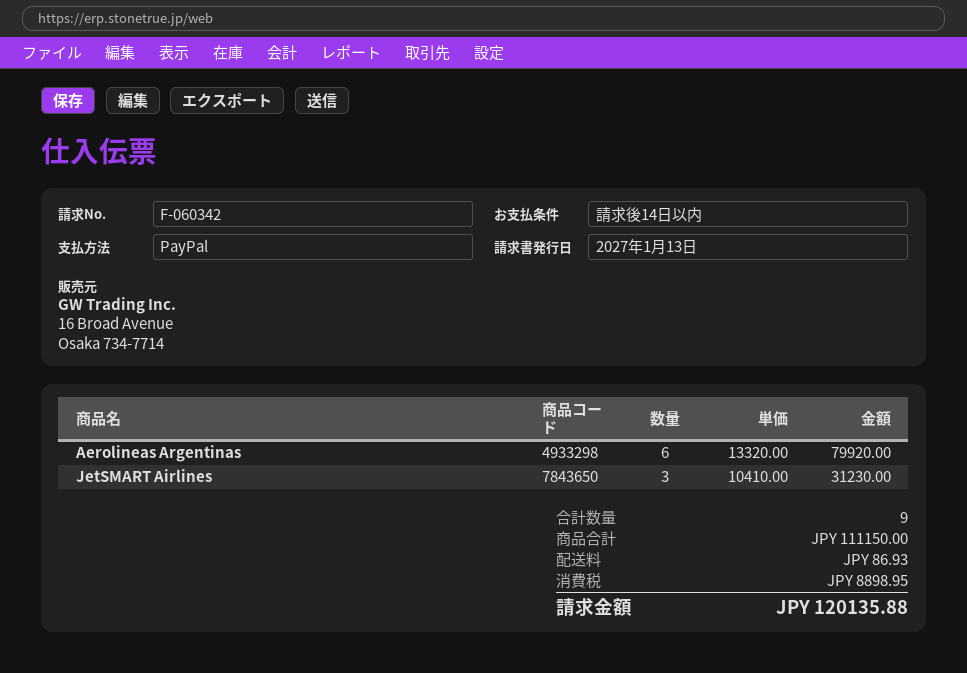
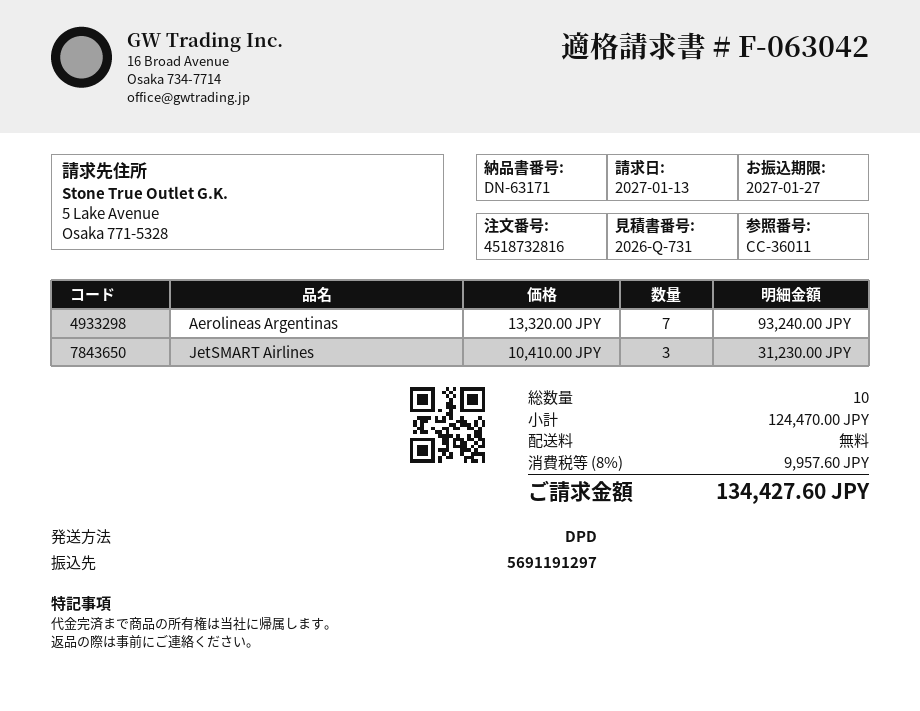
invoice number: F-060342 -> F-063042
Aerolineas Argentinas: 6 x 13320.00 = 79920.00 -> 7 x 13320.00 = 93240.00
total quantity: 9 -> 10
subtotal: 111150.00 -> 124470.00
shipping: 86.93 -> 0.00
tax: 8898.95 -> 9957.60
total: 120135.88 -> 134427.60

